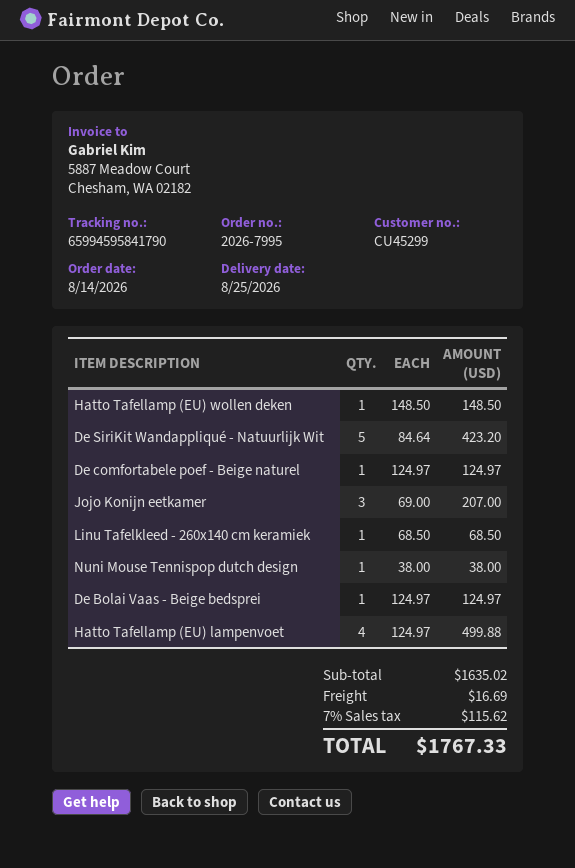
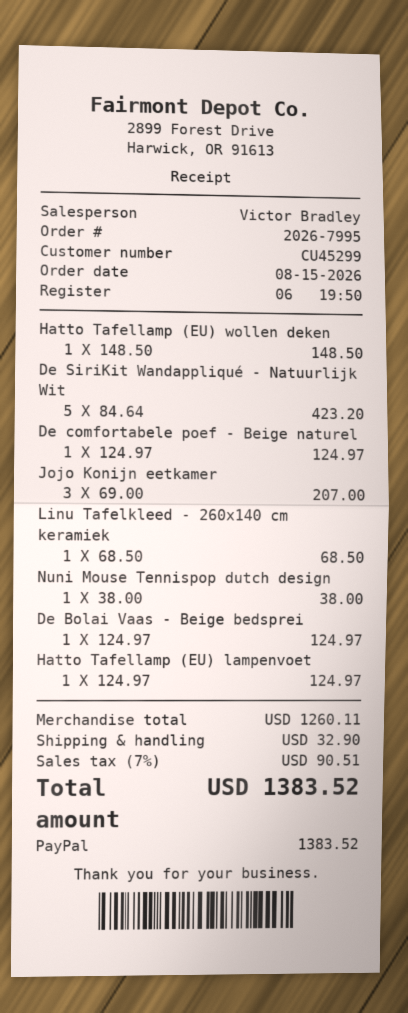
order date: 2026-08-14 -> 2026-08-15
Hatto Tafellamp (EU) lampenvoet: 4 x 124.97 = 499.88 -> 1 x 124.97 = 124.97
subtotal: 1635.02 -> 1260.11
shipping: 16.69 -> 32.90
tax: 7% = 115.62 -> 7% = 90.51
total: 1767.33 -> 1383.52

